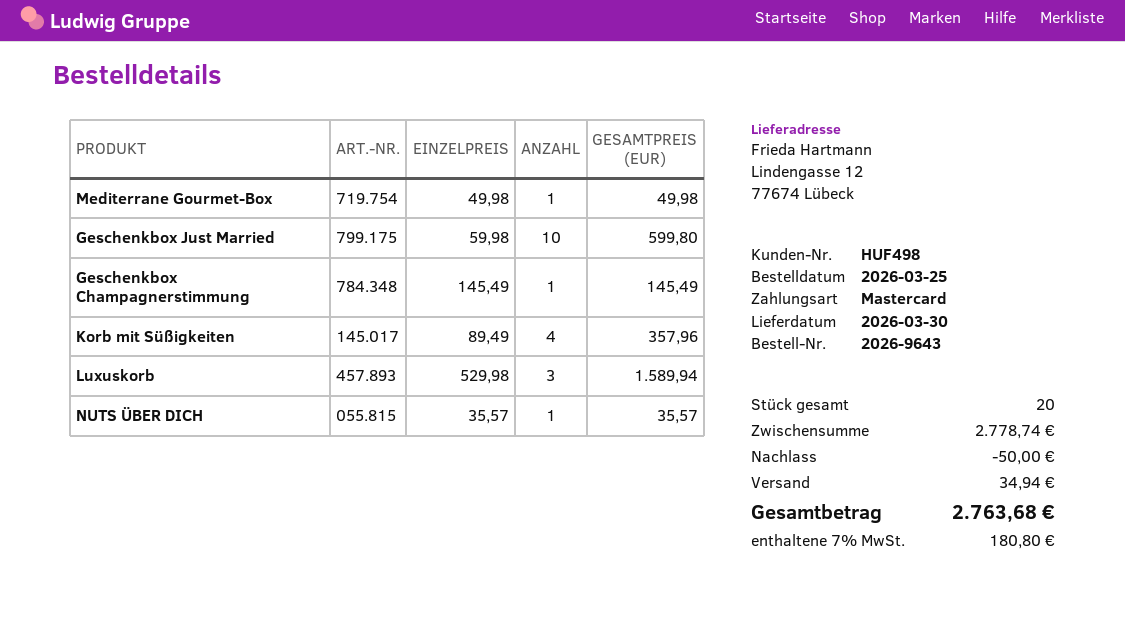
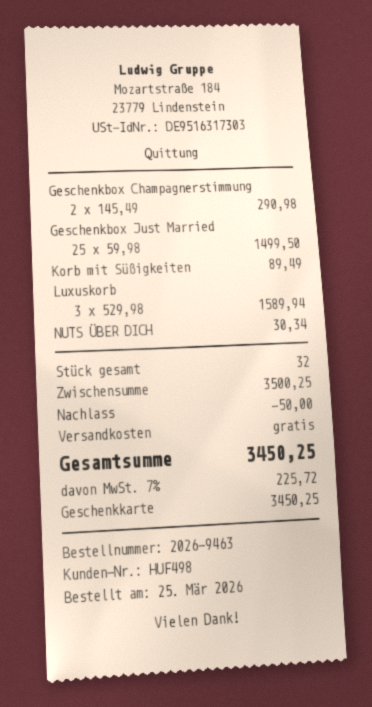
order number: 2026-9643 -> 2026-9463
payment method: Mastercard -> gift card
Mediterrane Gourmet-Box: 1 x 49.98 = 49.98 -> none
Geschenkbox Just Married: 10 x 59.98 = 599.80 -> 25 x 59.98 = 1499.50
Geschenkbox Champagnerstimmung: 1 x 145.49 = 145.49 -> 2 x 145.49 = 290.98
Korb mit Süßigkeiten: 4 x 89.49 = 357.96 -> 1 x 89.49 = 89.49
NUTS ÜBER DICH: 1 x 35.57 = 35.57 -> 1 x 30.34 = 30.34
total quantity: 20 -> 32
subtotal: 2778.74 -> 3500.25
shipping: 34.94 -> 0.00
tax: 7% = 180.80 -> 7% = 225.72
total: 2763.68 -> 3450.25

